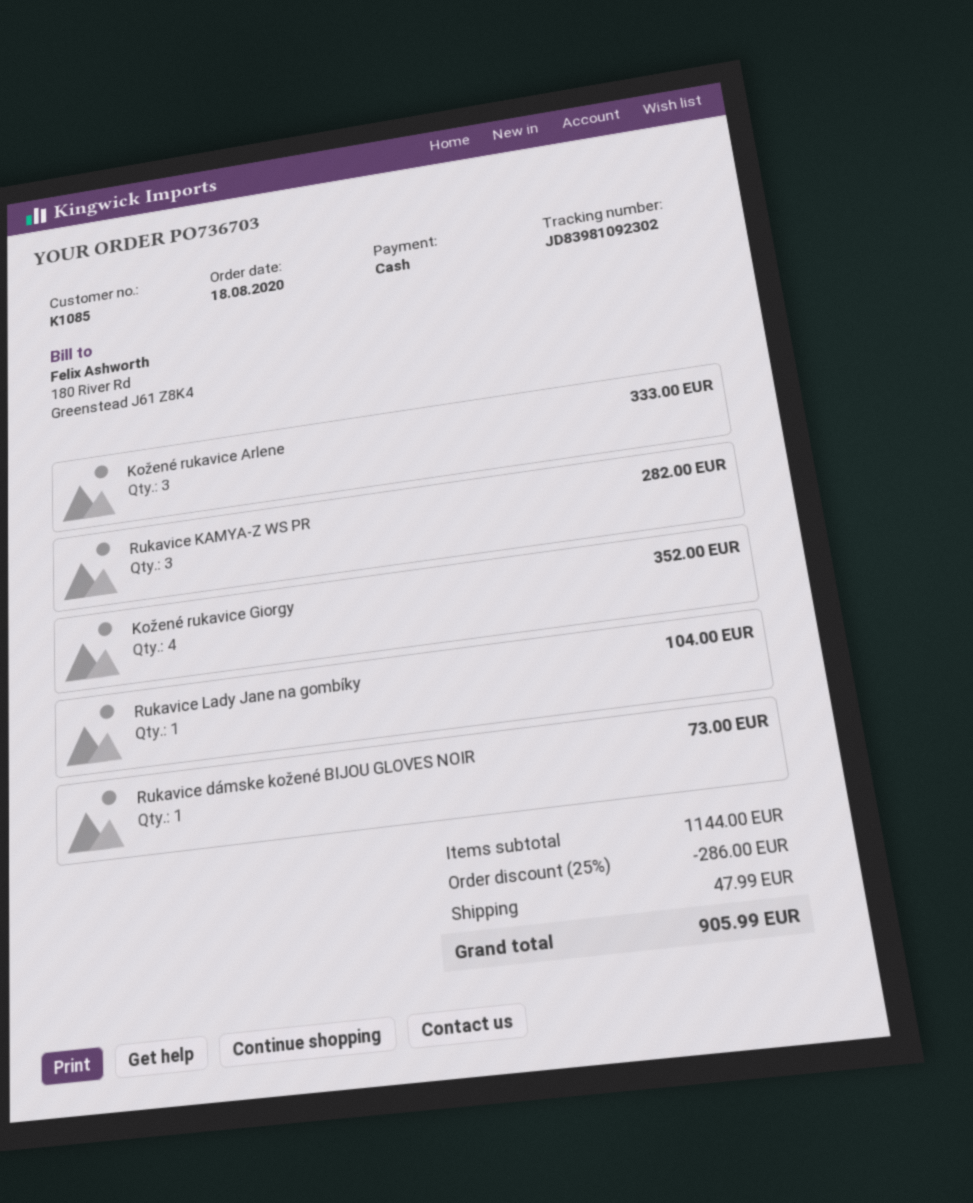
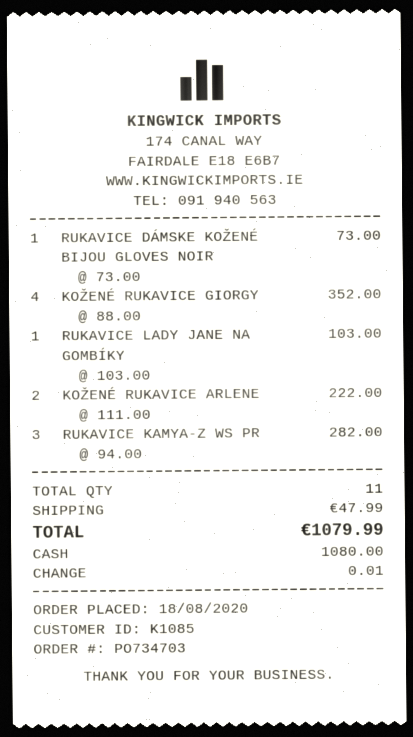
order number: PO736703 -> PO734703
Kožené rukavice Arlene: 3 for 333.00 -> 2 for 222.00
Rukavice Lady Jane na gombíky: 1 for 104.00 -> 1 for 103.00
discount: 25% = 286.00 -> none
total: 905.99 -> 1079.99

